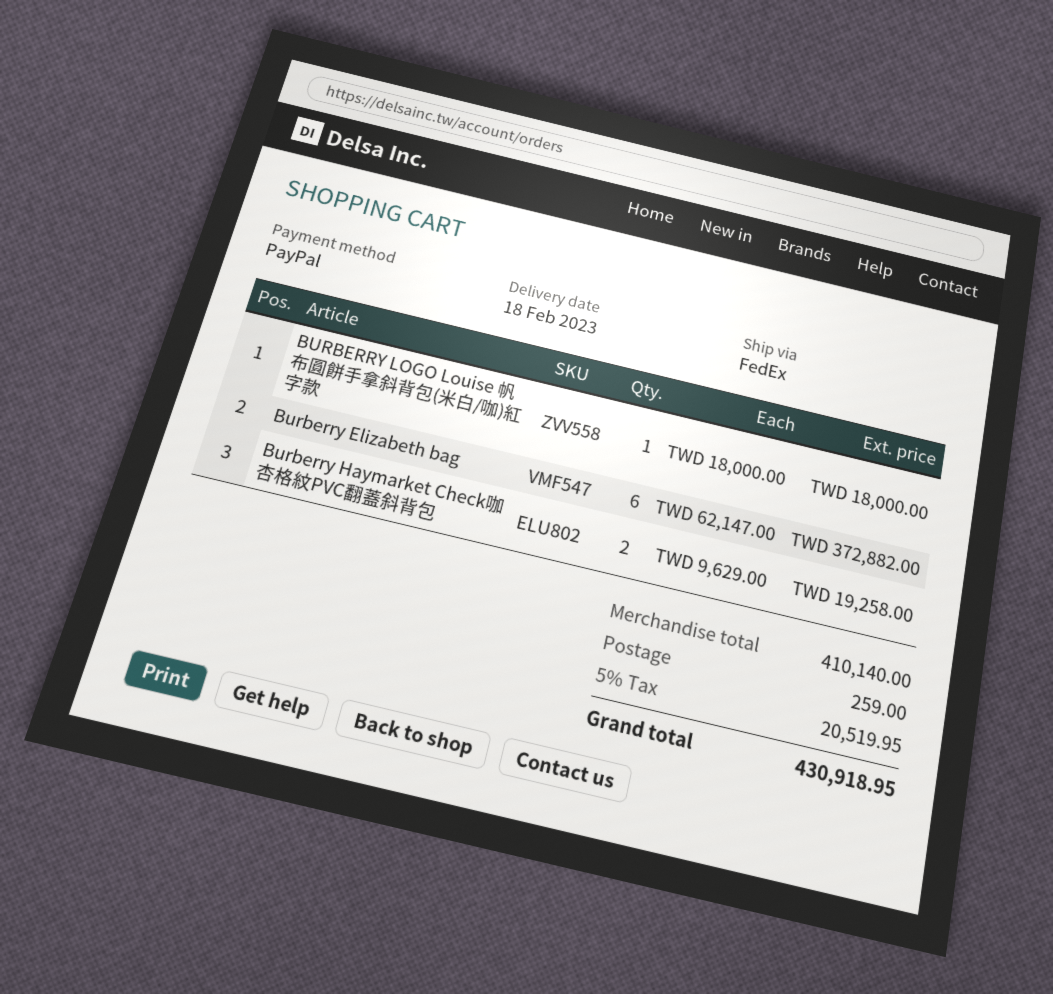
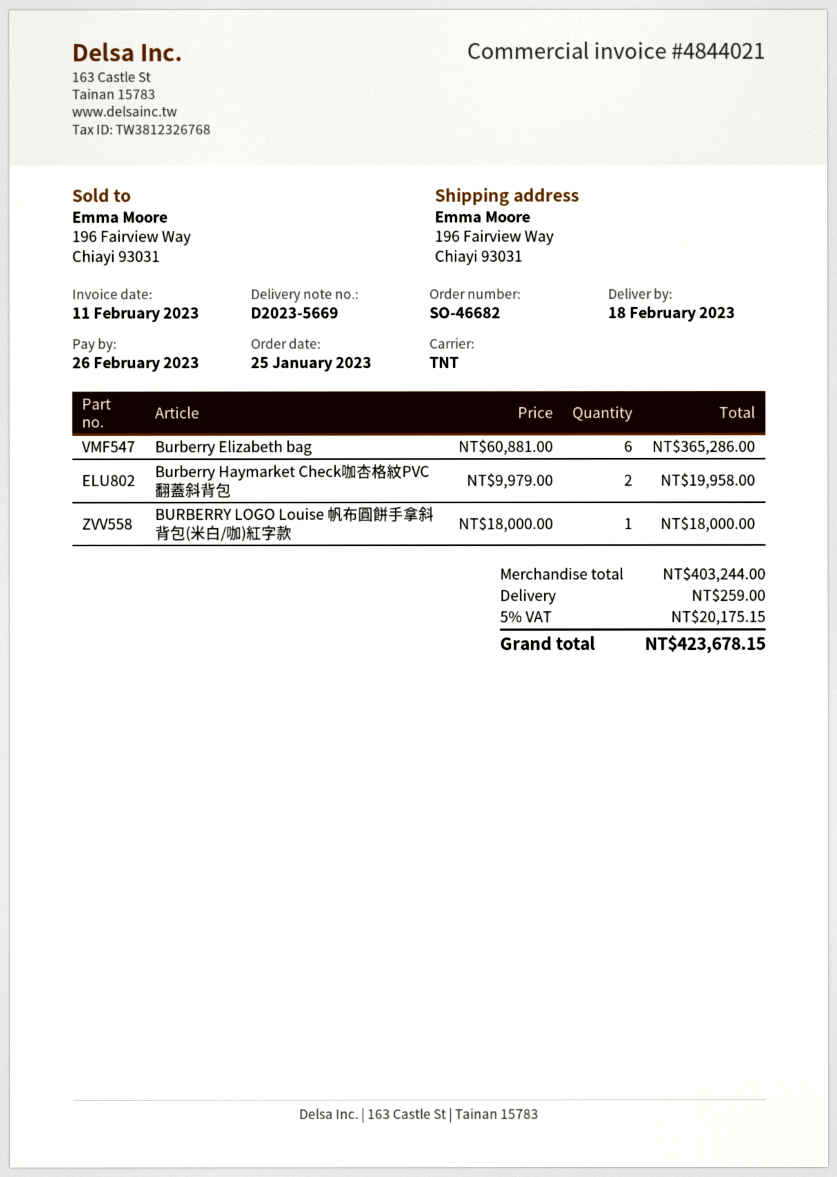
shipping method: FedEx -> TNT
Burberry Elizabeth bag: 6 x 62147.00 = 372882.00 -> 6 x 60881.00 = 365286.00
Burberry Haymarket Check咖杏格紋PVC翻蓋斜背包: 2 x 9629.00 = 19258.00 -> 2 x 9979.00 = 19958.00
subtotal: 410140.00 -> 403244.00
tax: 5% = 20519.95 -> 5% = 20175.15
total: 430918.95 -> 423678.15

